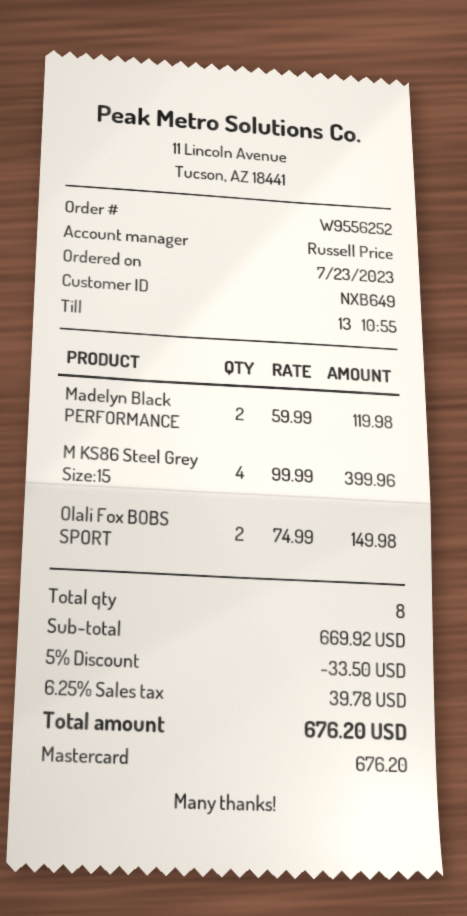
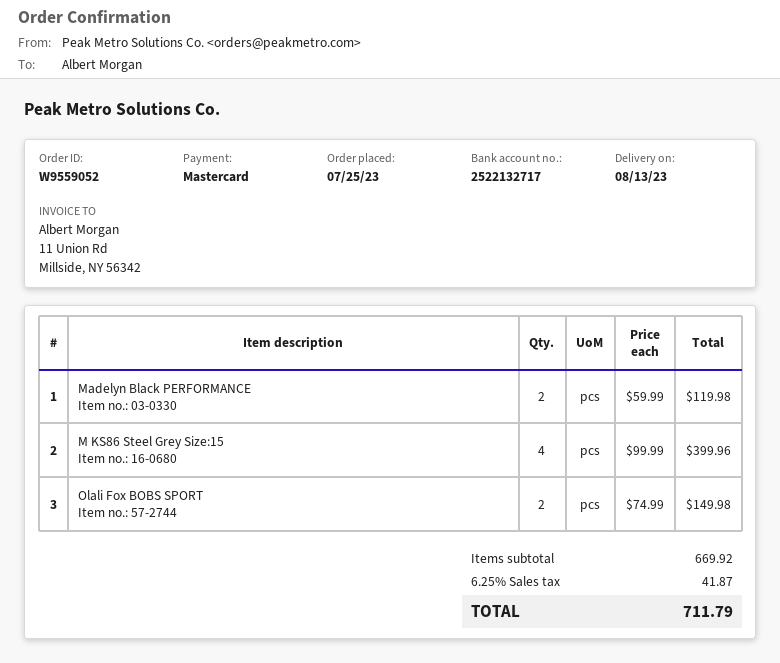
order number: W9556252 -> W9559052
order date: 2023-07-23 -> 2023-07-25
discount: 5% = 33.50 -> none
tax: 6.25% = 39.78 -> 6.25% = 41.87
total: 676.20 -> 711.79

